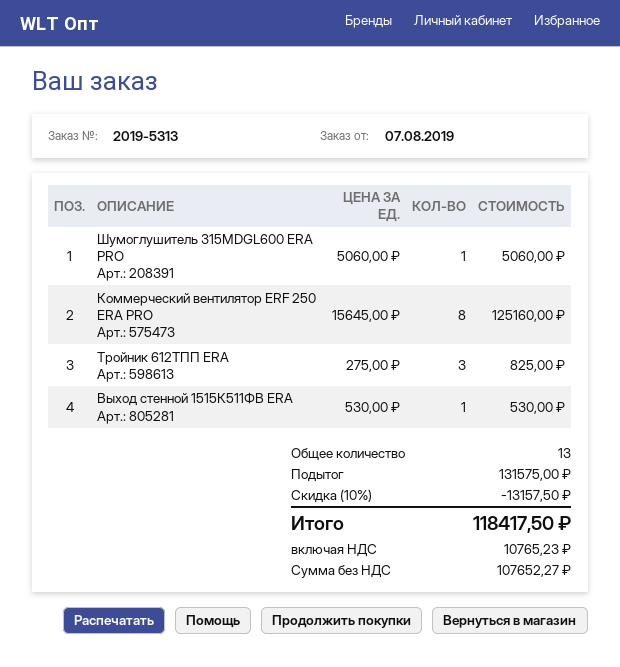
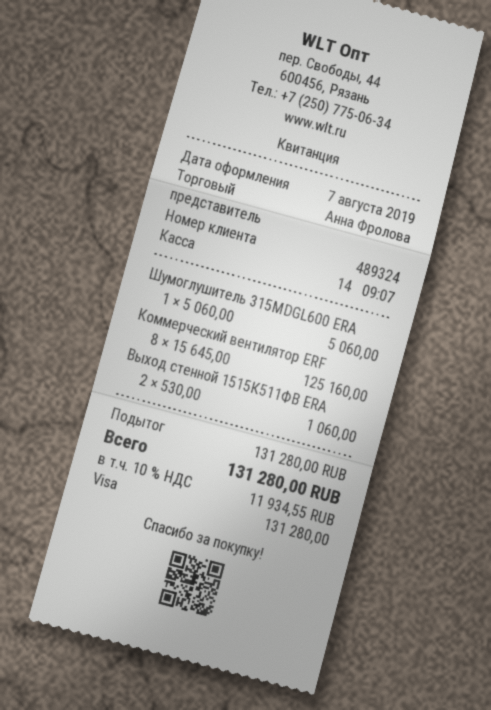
Тройник 612ТПП ERA: 3 x 275.00 = 825.00 -> none
Выход стенной 1515К511ФВ ERA: 1 x 530.00 = 530.00 -> 2 x 530.00 = 1060.00
subtotal: 131575.00 -> 131280.00
discount: 10% = 13157.50 -> none
tax: 10765.23 -> 11934.55
total: 118417.50 -> 131280.00

